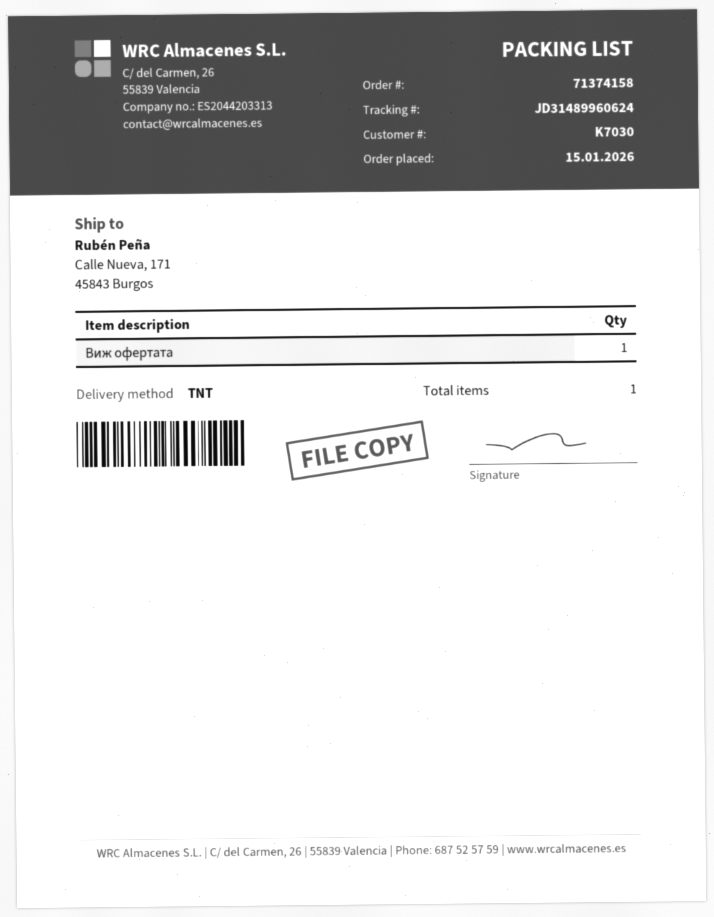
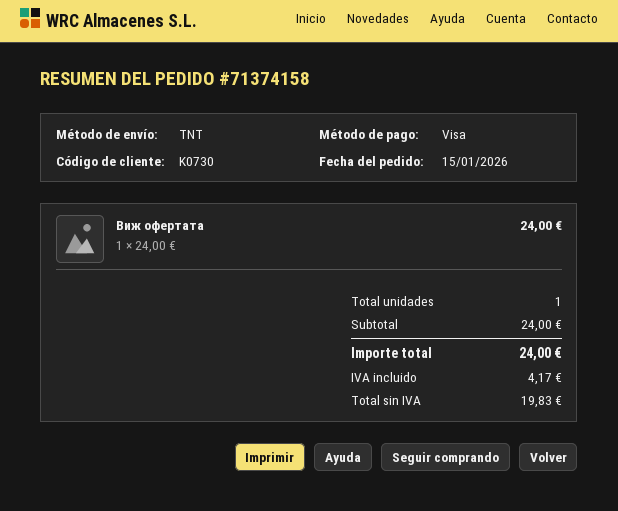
customer number: K7030 -> K0730

